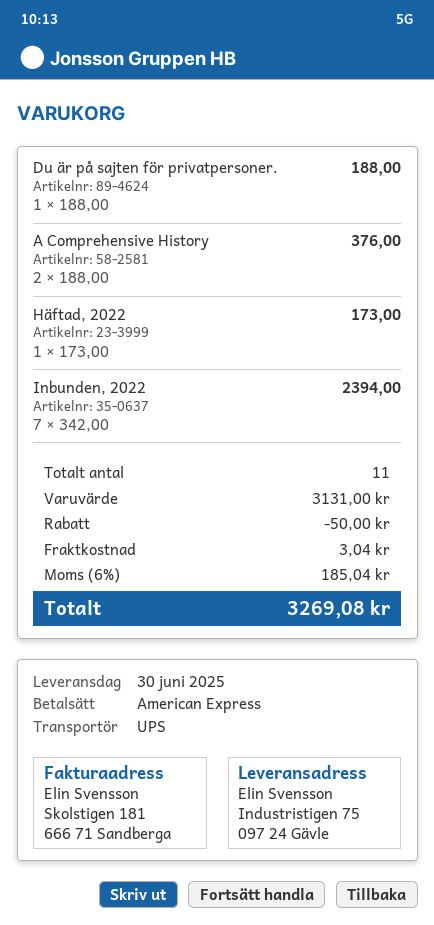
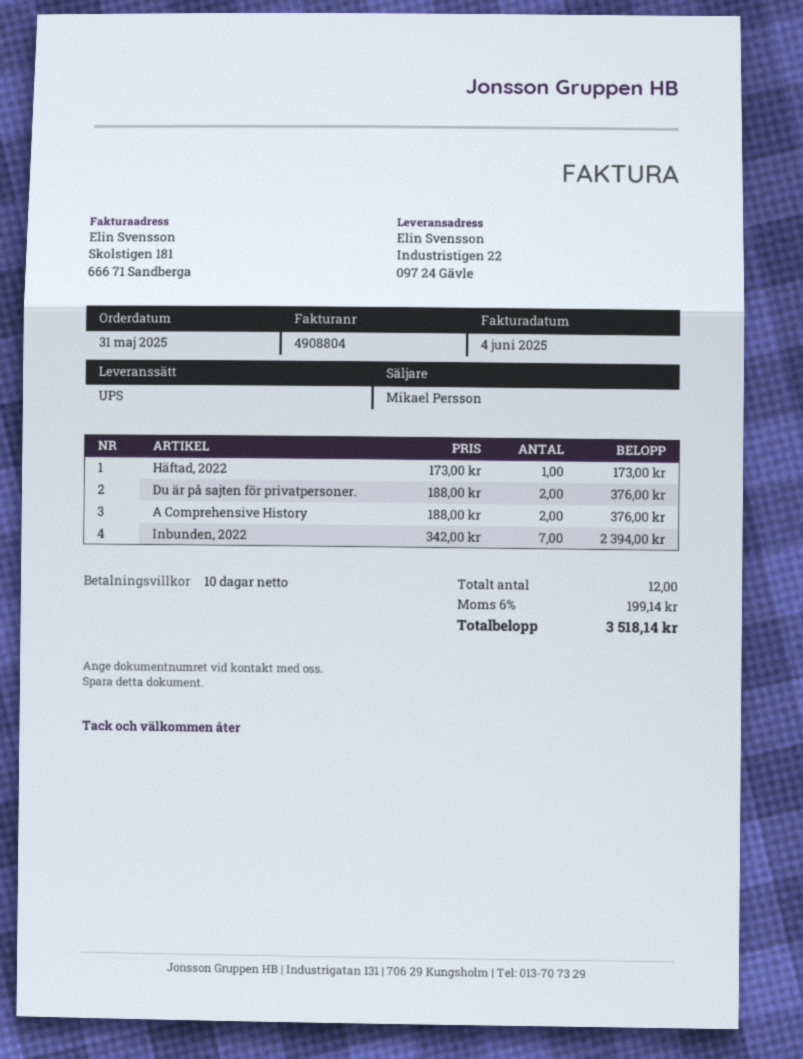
ship to: Industristigen 75, 097 24 Gävle -> Industristigen 22, 097 24 Gävle
Du är på sajten för privatpersoner.: 1 x 188.00 = 188.00 -> 2 x 188.00 = 376.00
total quantity: 11 -> 12
discount: 50.00 -> none
shipping: 3.04 -> none
tax: 6% = 185.04 -> 6% = 199.14
total: 3269.08 -> 3518.14

